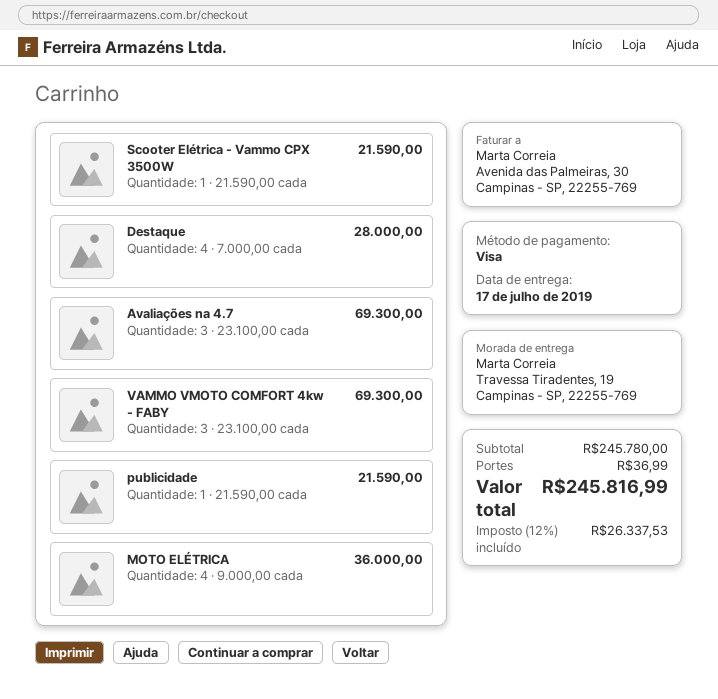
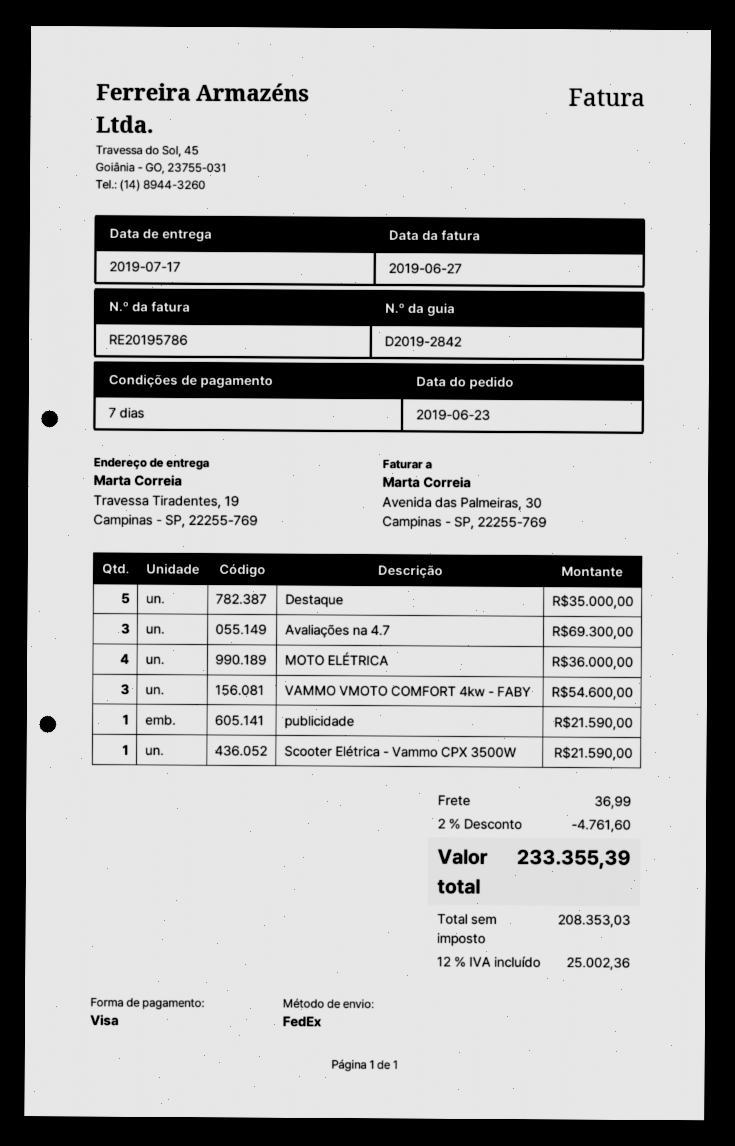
Destaque: 4 for 28000.00 -> 5 for 35000.00
VAMMO VMOTO COMFORT 4kw - FABY: 3 for 69300.00 -> 3 for 54600.00
discount: none -> 2% = 4761.60
tax: 12% = 26337.53 -> 12% = 25002.36
total: 245816.99 -> 233355.39

